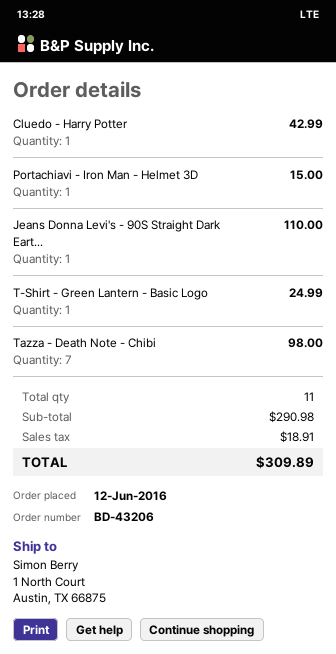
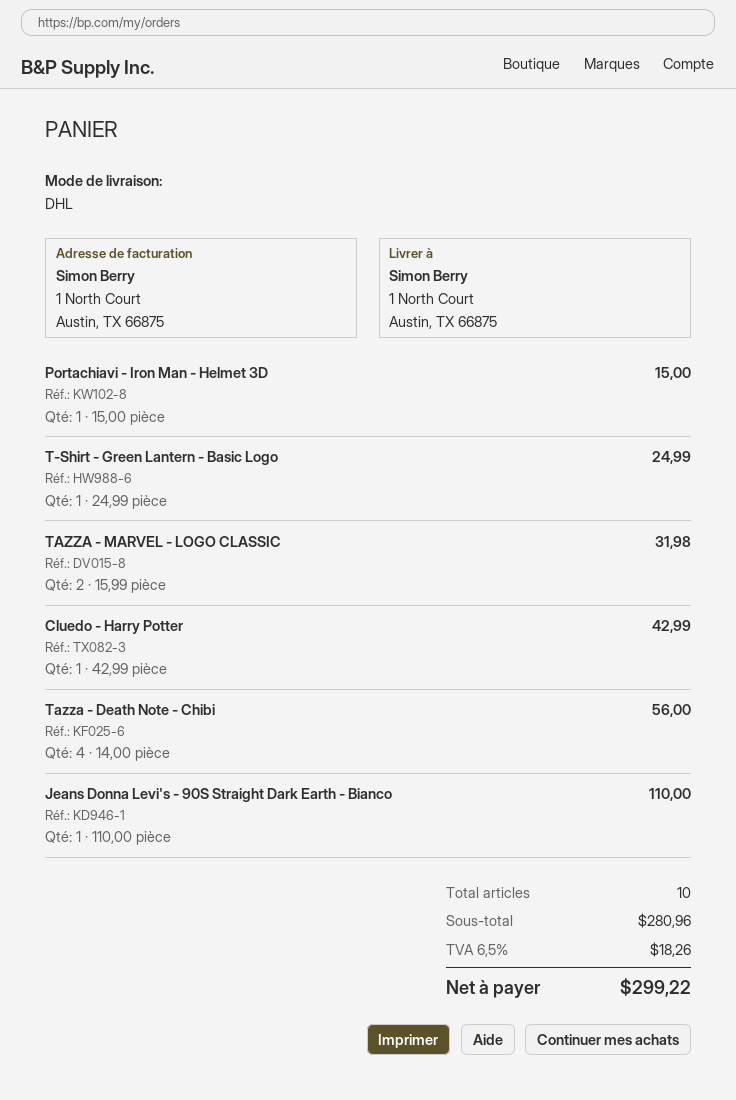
Tazza - Death Note - Chibi: 7 for 98.00 -> 4 for 56.00
TAZZA - MARVEL - LOGO CLASSIC: none -> 2 for 31.98
total quantity: 11 -> 10
subtotal: 290.98 -> 280.96
tax: 18.91 -> 18.26
total: 309.89 -> 299.22

